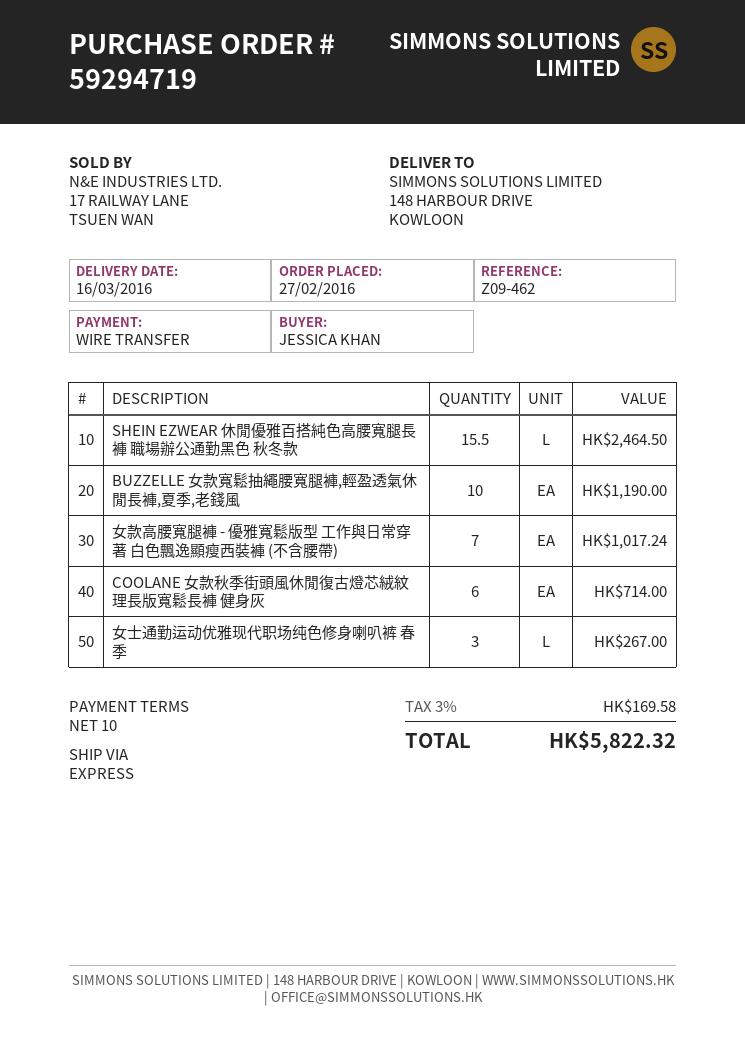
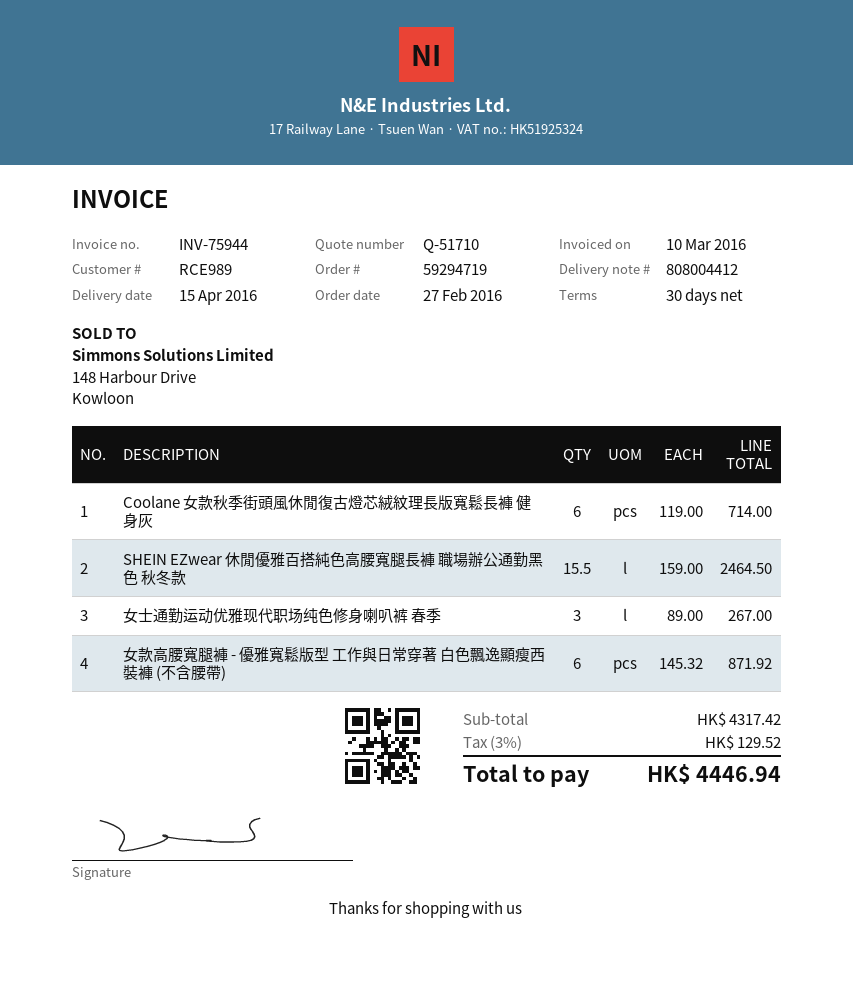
delivery date: 2016-03-16 -> 2016-04-15
payment terms: 10 days -> 30 days
BUZZELLE 女款寬鬆抽繩腰寬腿褲,輕盈透氣休閒長褲,夏季,老錢風: 10 for 1190.00 -> none
女款高腰寬腿褲 - 優雅寬鬆版型 工作與日常穿著 白色飄逸顯瘦西裝褲 (不含腰帶): 7 for 1017.24 -> 6 for 871.92
tax: 3% = 169.58 -> 3% = 129.52
total: 5822.32 -> 4446.94

